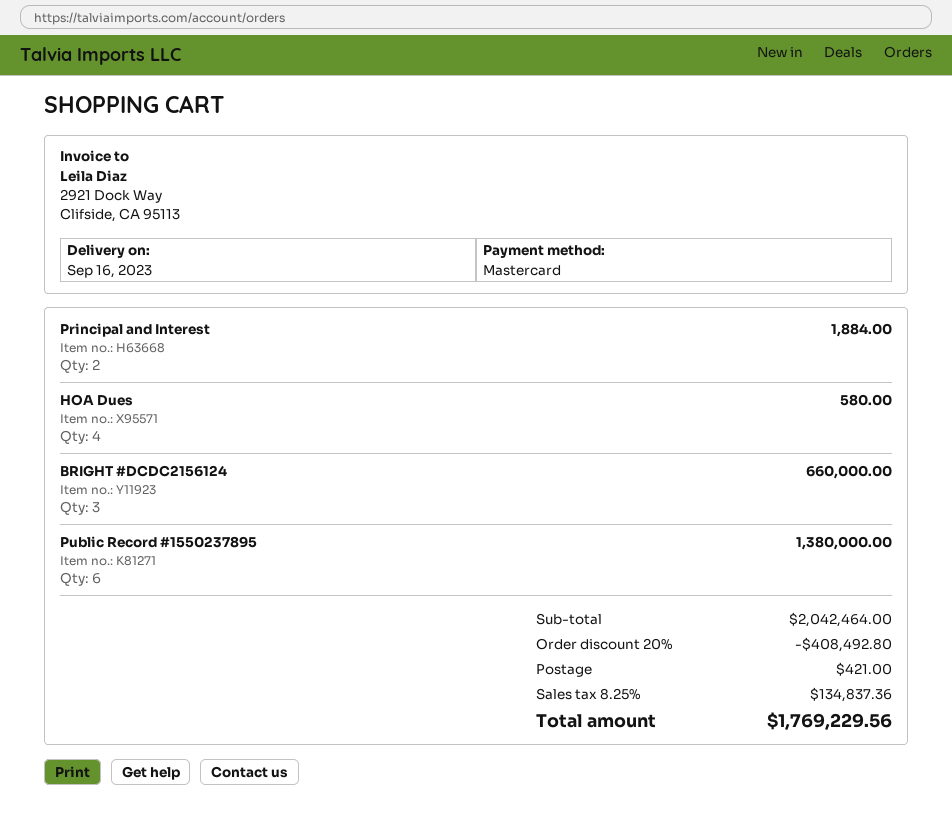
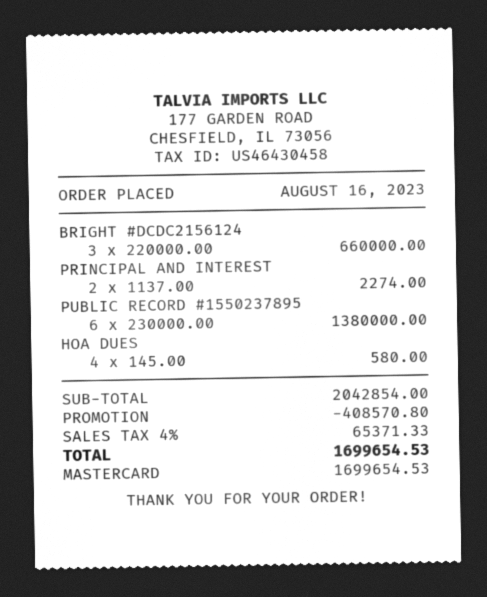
Principal and Interest: 2 for 1884.00 -> 2 for 2274.00
subtotal: 2042464.00 -> 2042854.00
discount: 408492.80 -> 408570.80
shipping: 421.00 -> none
tax: 8.25% = 134837.36 -> 4% = 65371.33
total: 1769229.56 -> 1699654.53

